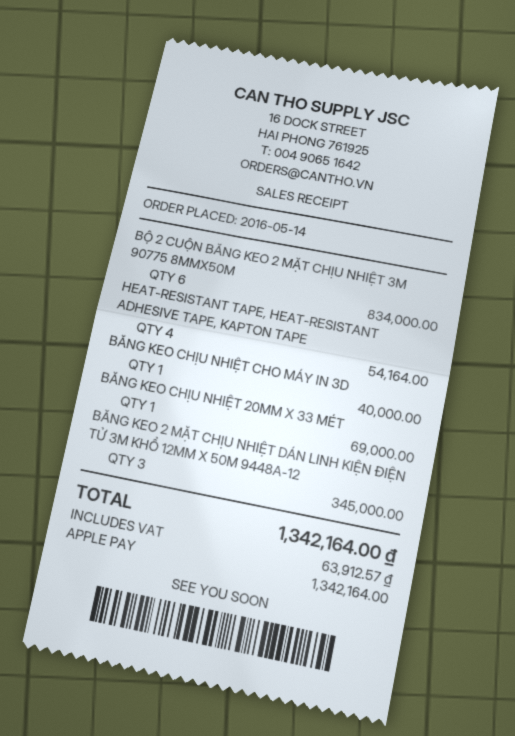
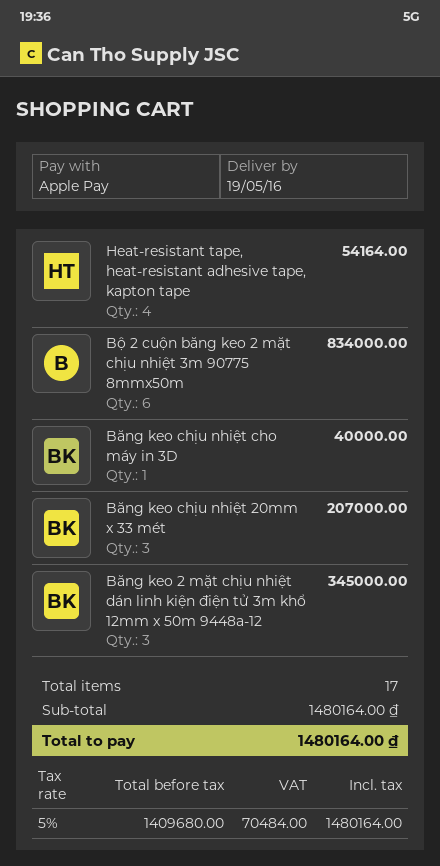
BĂNG KEO CHỊU NHIỆT 20MM X 33 MÉT: 1 for 69000.00 -> 3 for 207000.00
tax: 63912.57 -> 70484.00
total: 1342164.00 -> 1480164.00

